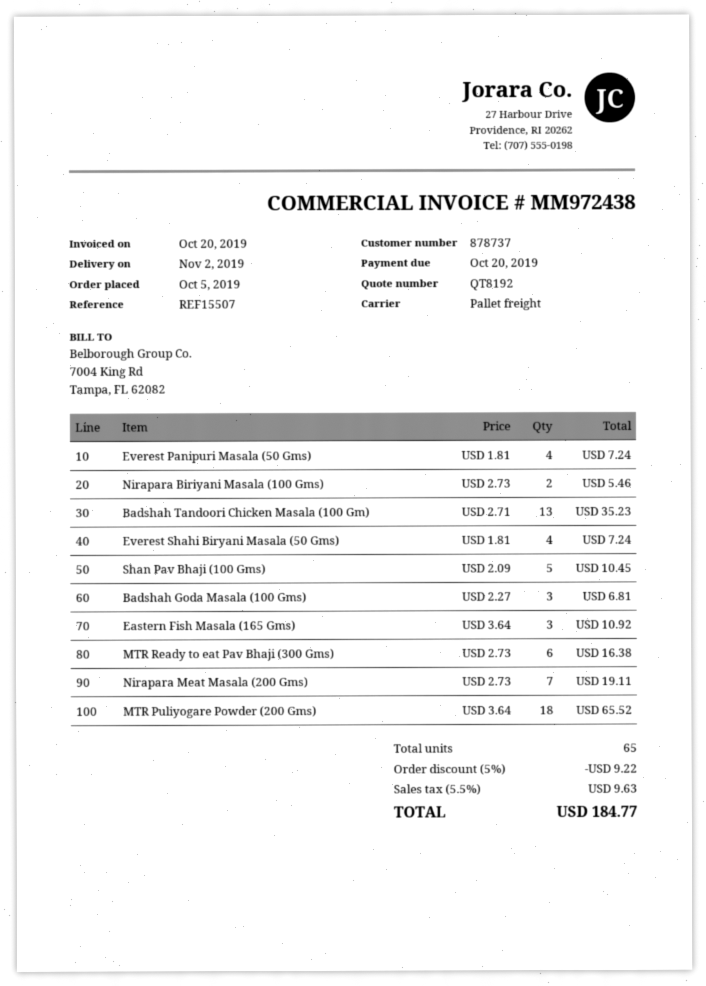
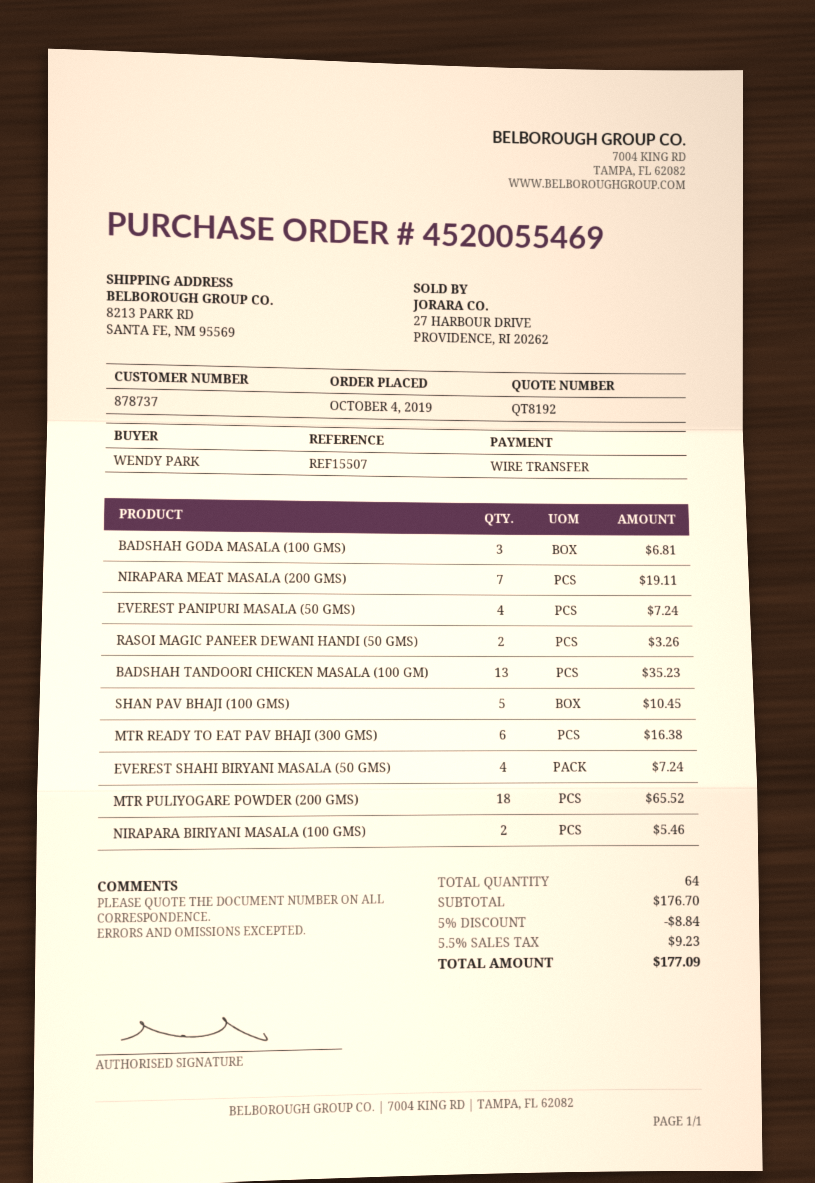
order date: 2019-10-05 -> 2019-10-04
Eastern Fish Masala (165 Gms): 3 for 10.92 -> none
RASOI MAGIC PANEER DEWANI HANDI (50 GMS): none -> 2 for 3.26
total quantity: 65 -> 64
discount: 5% = 9.22 -> 5% = 8.84
tax: 5.5% = 9.63 -> 5.5% = 9.23
total: 184.77 -> 177.09

